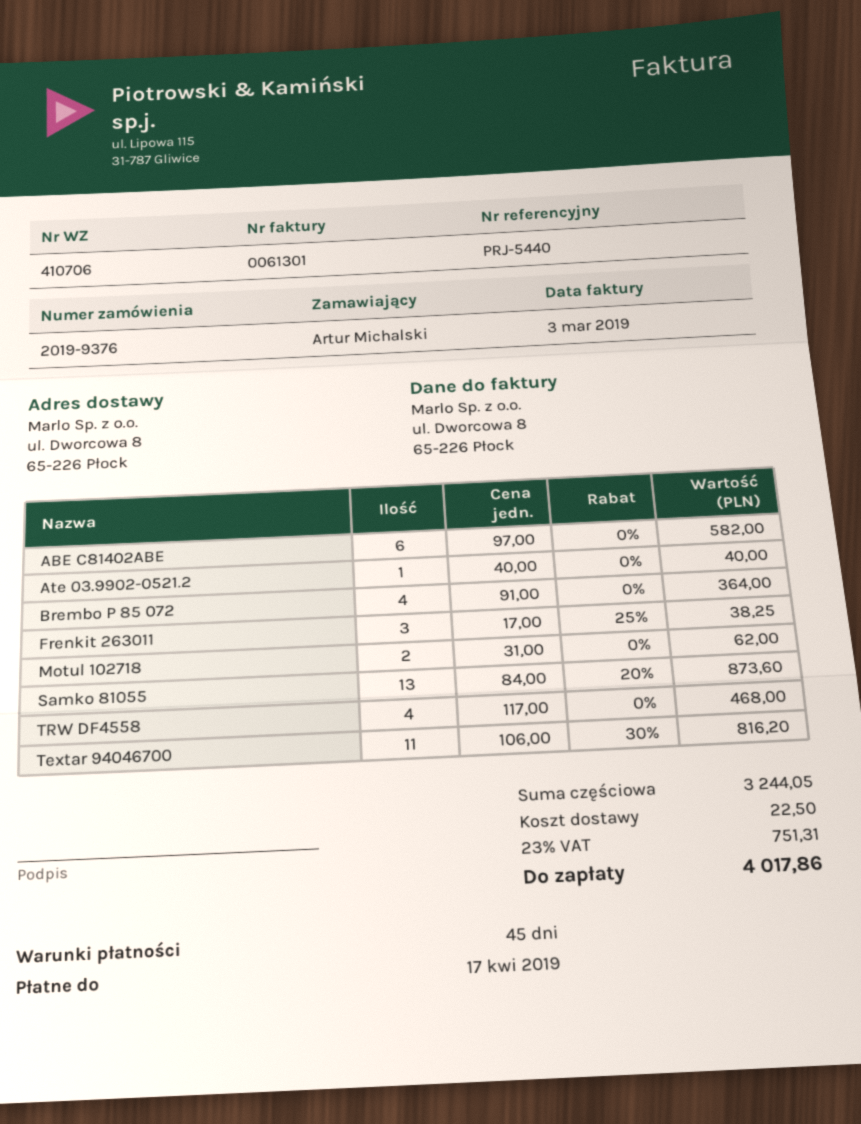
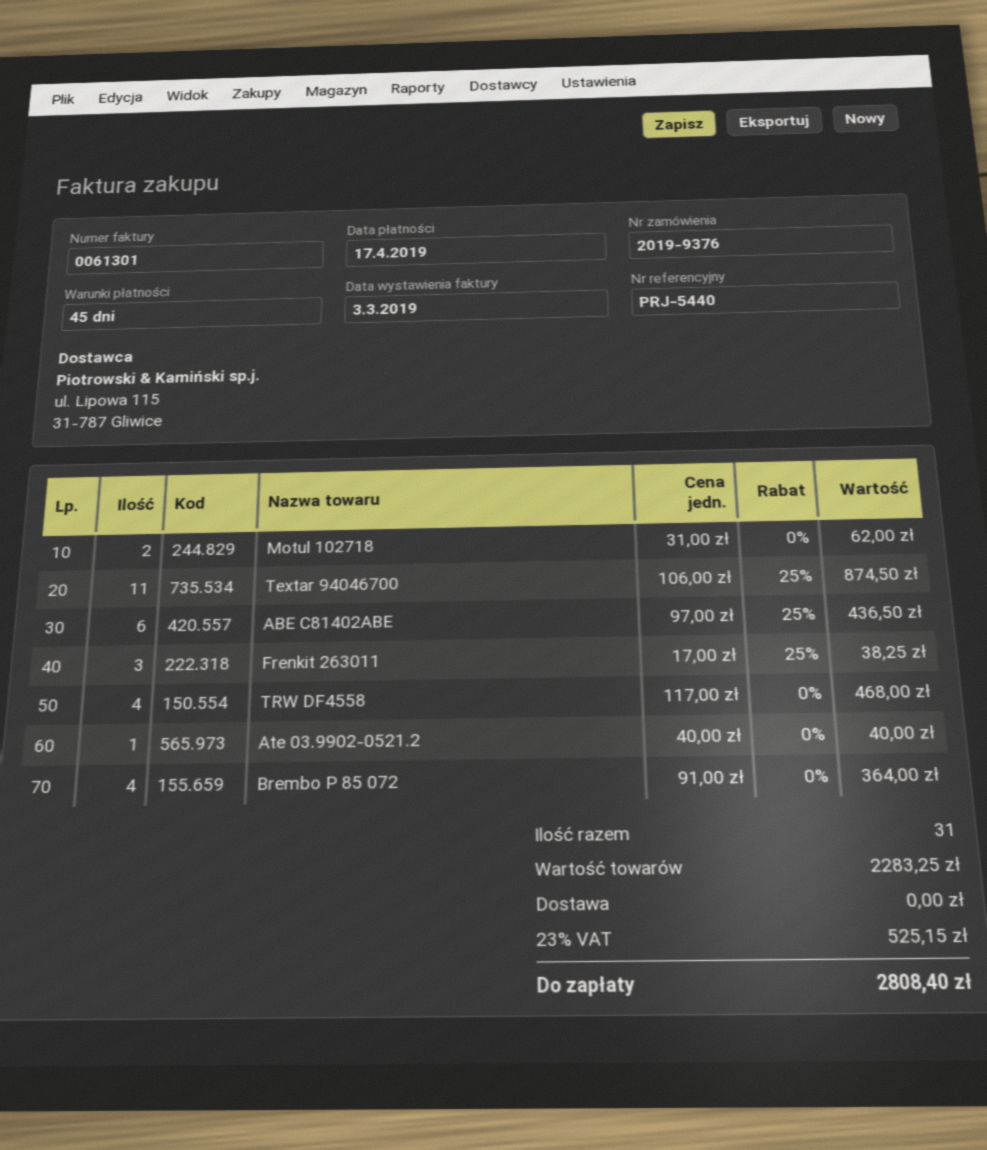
ABE C81402ABE: 6 x 97.00 = 582.00 -> 6 x 97.00 - 25% = 436.50
Samko 81055: 13 x 84.00 - 20% = 873.60 -> none
Textar 94046700: 11 x 106.00 - 30% = 816.20 -> 11 x 106.00 - 25% = 874.50
subtotal: 3244.05 -> 2283.25
shipping: 22.50 -> 0.00
tax: 23% = 751.31 -> 23% = 525.15
total: 4017.86 -> 2808.40

